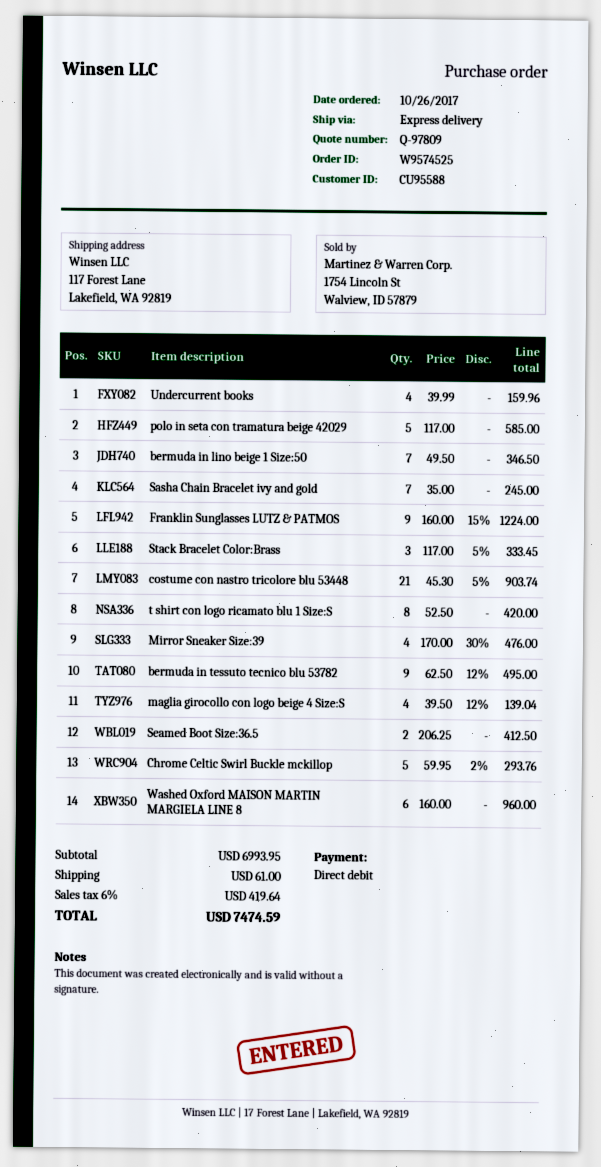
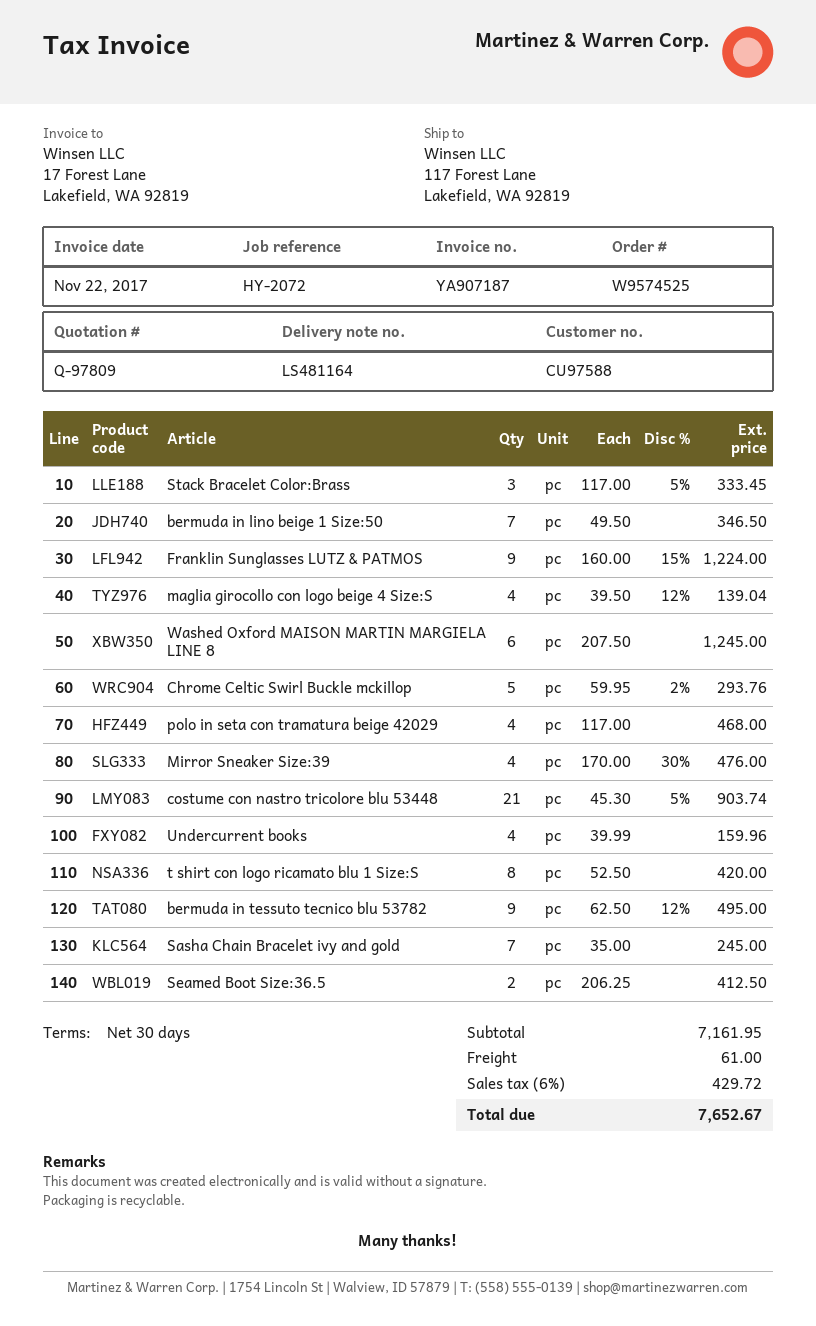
customer number: CU95588 -> CU97588
polo in seta con tramatura beige 42029: 5 x 117.00 = 585.00 -> 4 x 117.00 = 468.00
Washed Oxford MAISON MARTIN MARGIELA LINE 8: 6 x 160.00 = 960.00 -> 6 x 207.50 = 1245.00
subtotal: 6993.95 -> 7161.95
tax: 6% = 419.64 -> 6% = 429.72
total: 7474.59 -> 7652.67

